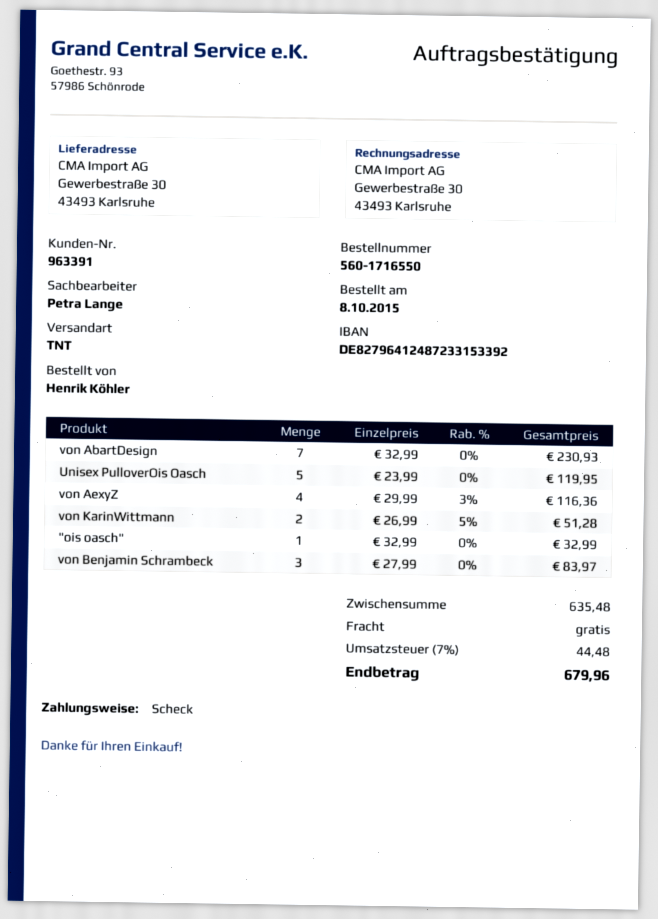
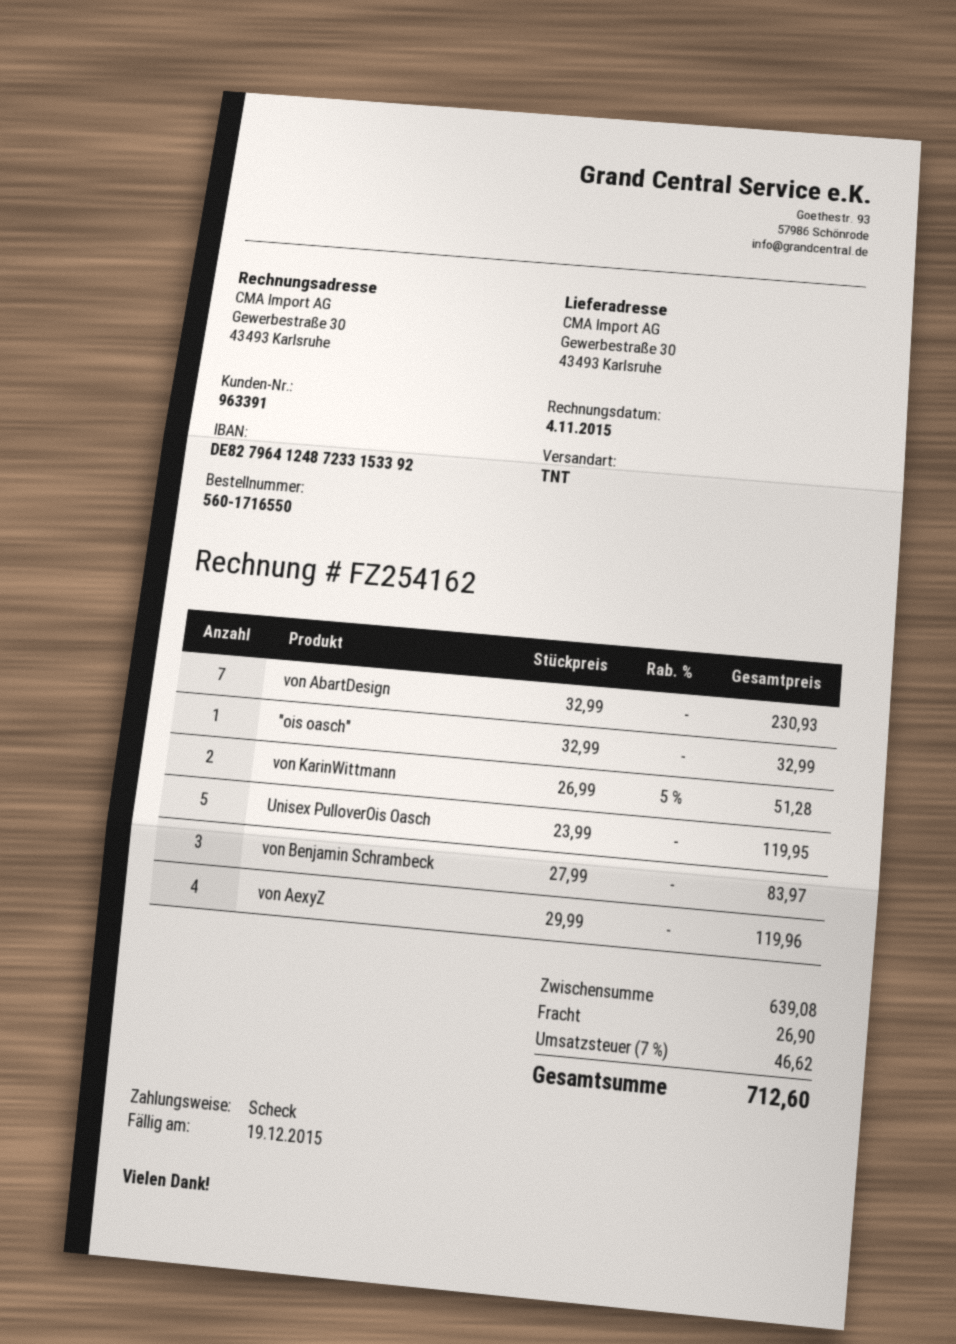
von AexyZ: 4 x 29.99 - 3% = 116.36 -> 4 x 29.99 = 119.96
subtotal: 635.48 -> 639.08
shipping: 0.00 -> 26.90
tax: 7% = 44.48 -> 7% = 46.62
total: 679.96 -> 712.60

